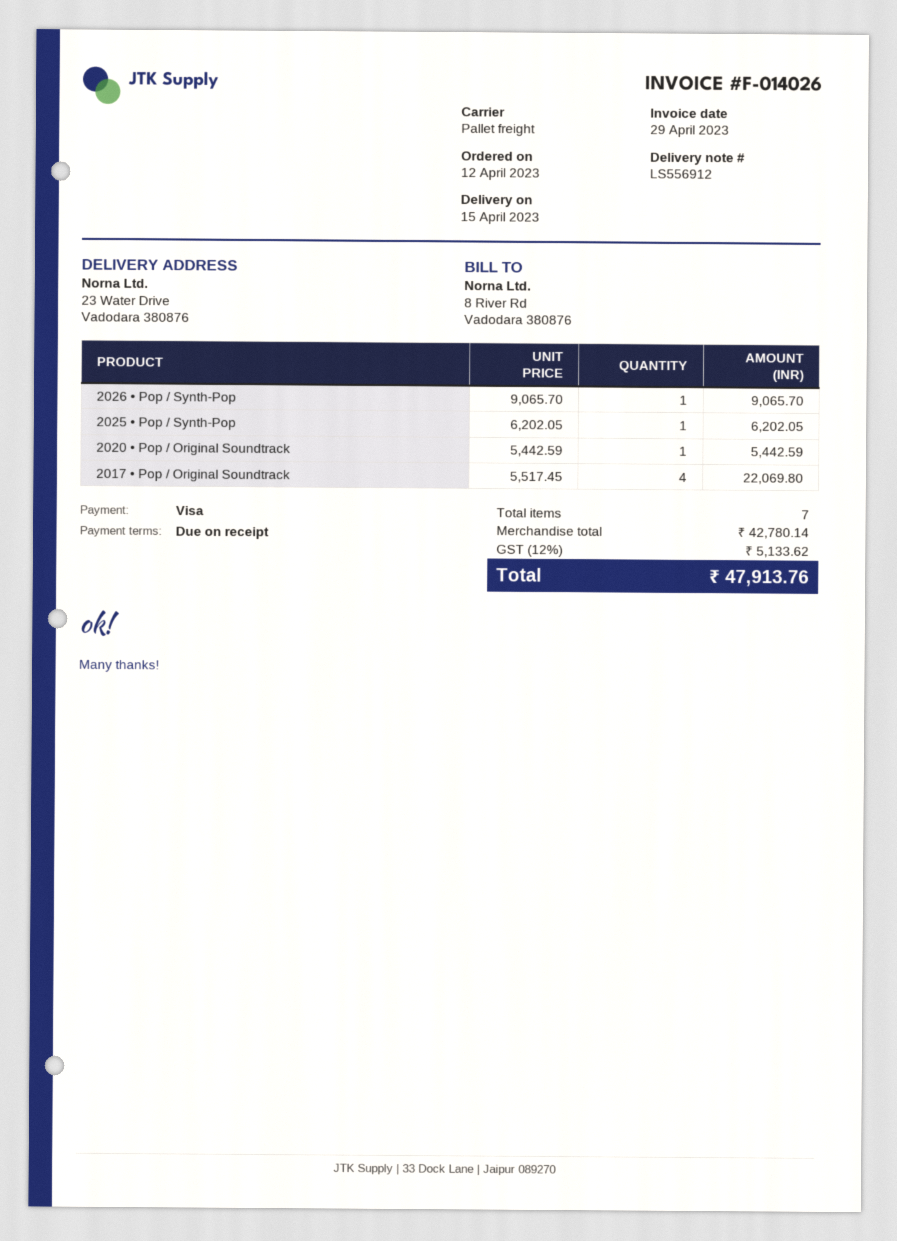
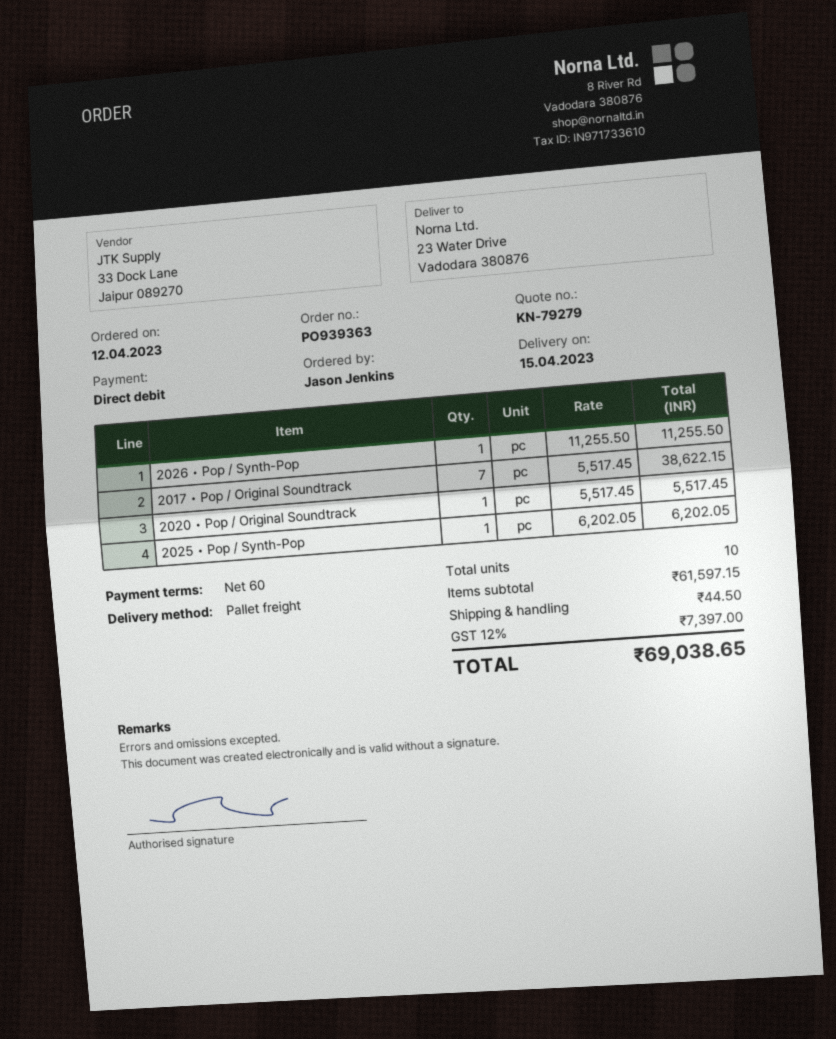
payment terms: on receipt -> 60 days
payment method: Visa -> direct debit
2026 • Pop / Synth-Pop: 1 x 9065.70 = 9065.70 -> 1 x 11255.50 = 11255.50
2020 • Pop / Original Soundtrack: 1 x 5442.59 = 5442.59 -> 1 x 5517.45 = 5517.45
2017 • Pop / Original Soundtrack: 4 x 5517.45 = 22069.80 -> 7 x 5517.45 = 38622.15
total quantity: 7 -> 10
subtotal: 42780.14 -> 61597.15
shipping: none -> 44.50
tax: 12% = 5133.62 -> 12% = 7397.00
total: 47913.76 -> 69038.65

